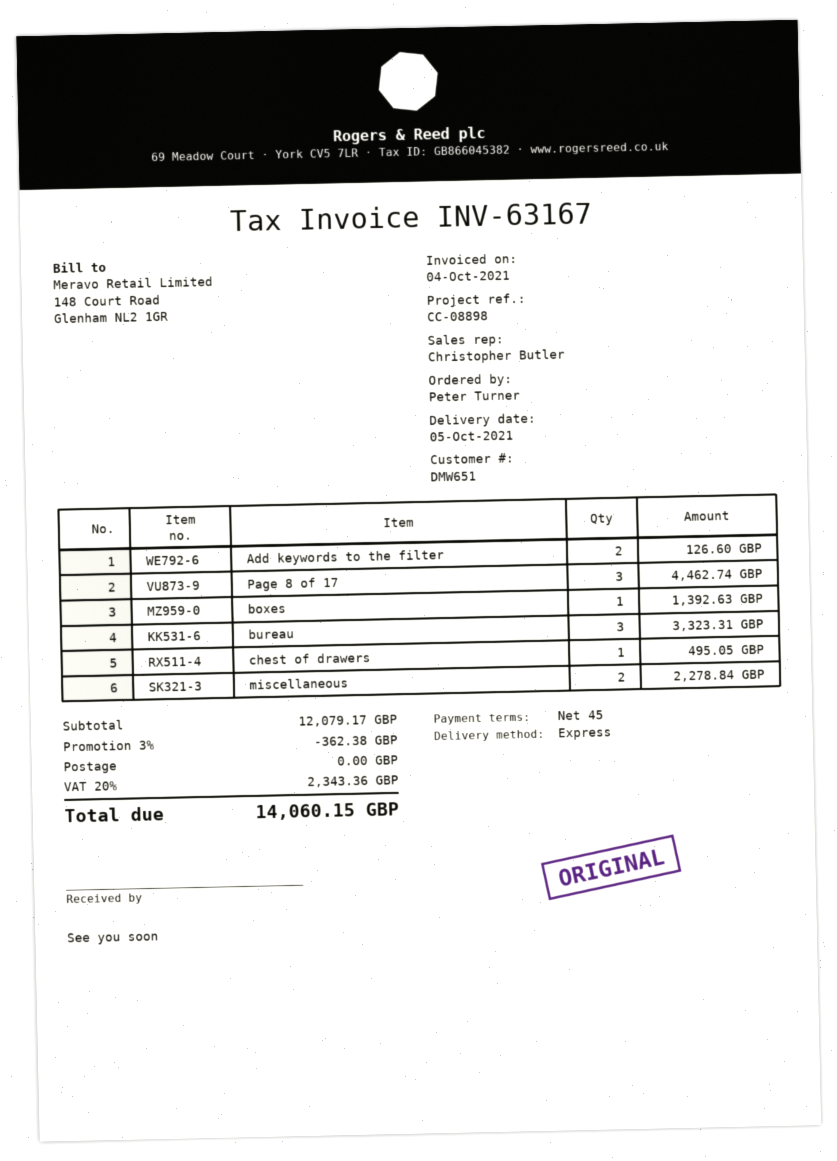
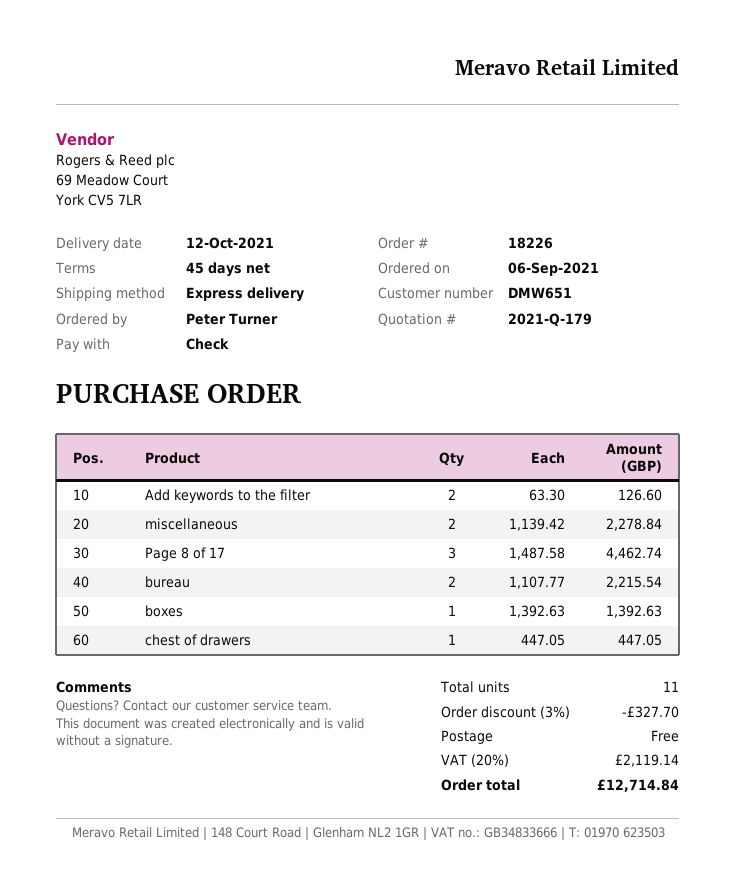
delivery date: 2021-10-05 -> 2021-10-12
bureau: 3 for 3323.31 -> 2 for 2215.54
chest of drawers: 1 for 495.05 -> 1 for 447.05
discount: 3% = 362.38 -> 3% = 327.70
tax: 20% = 2343.36 -> 20% = 2119.14
total: 14060.15 -> 12714.84

